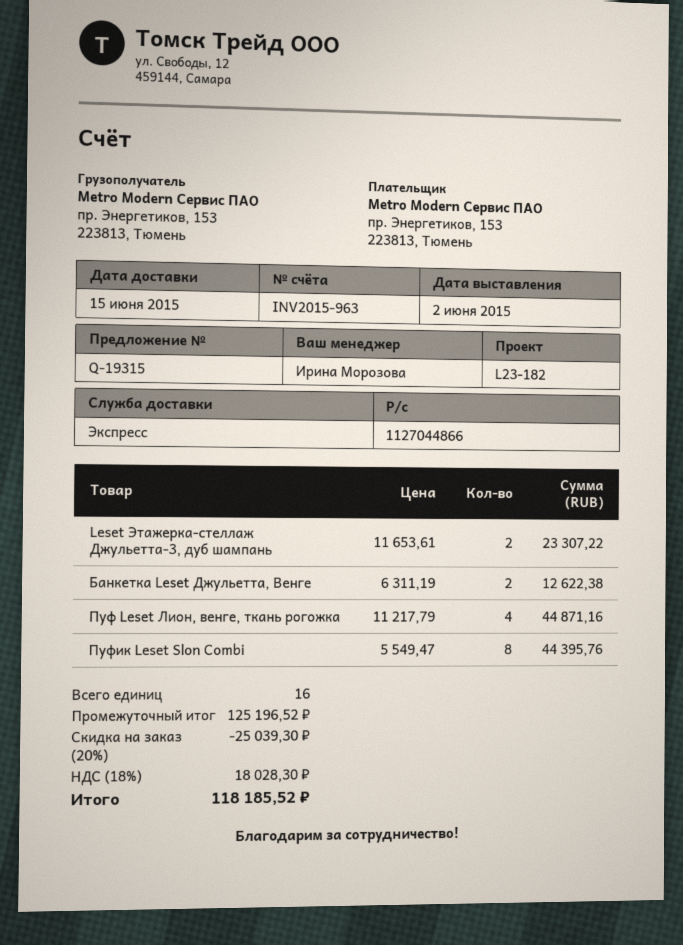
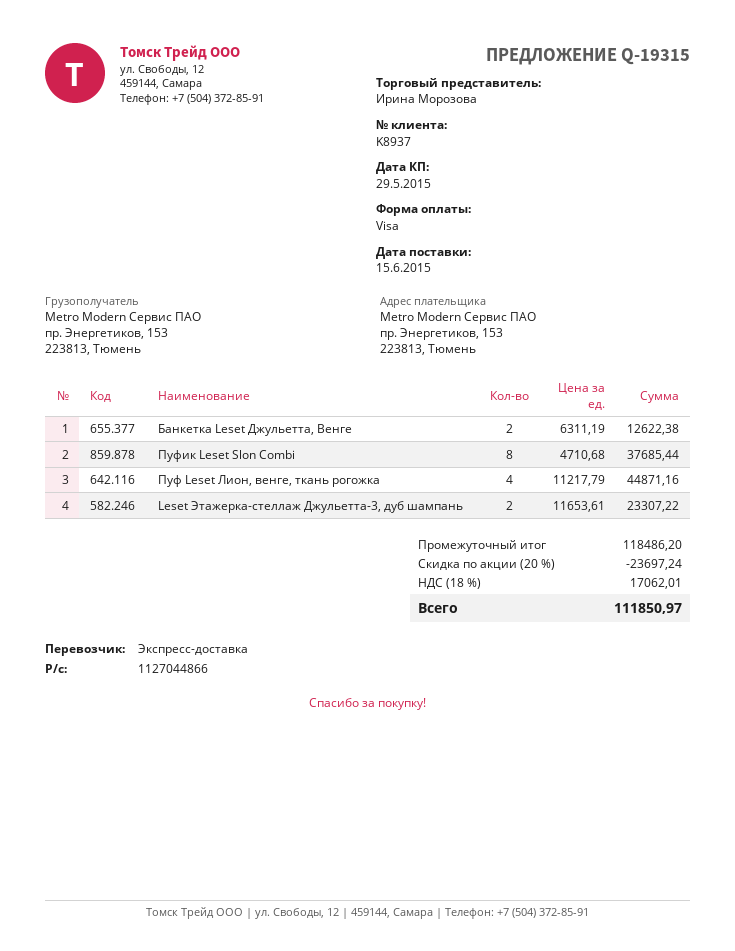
Пуфик Leset Slon Combi: 8 x 5549.47 = 44395.76 -> 8 x 4710.68 = 37685.44
subtotal: 125196.52 -> 118486.20
discount: 20% = 25039.30 -> 20% = 23697.24
tax: 18% = 18028.30 -> 18% = 17062.01
total: 118185.52 -> 111850.97

